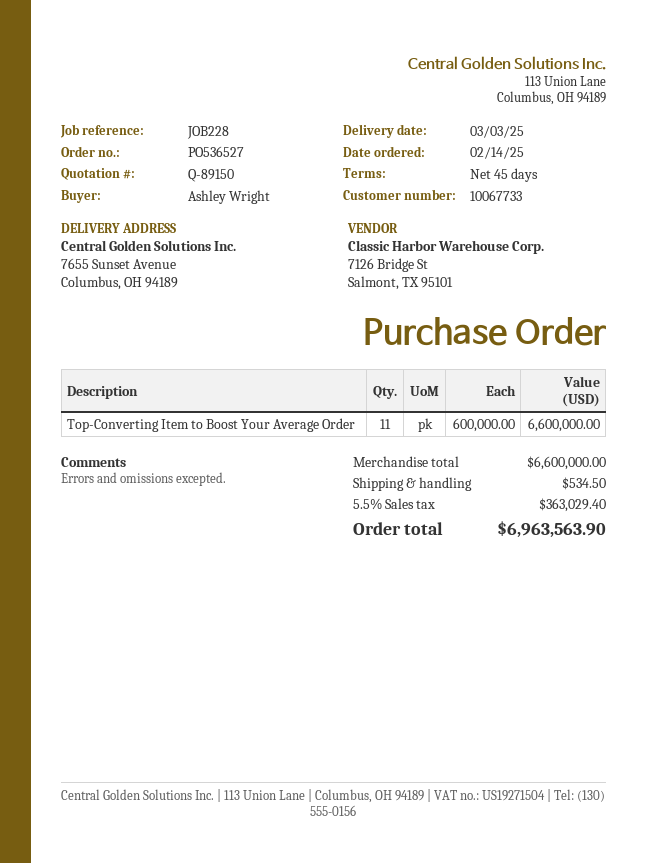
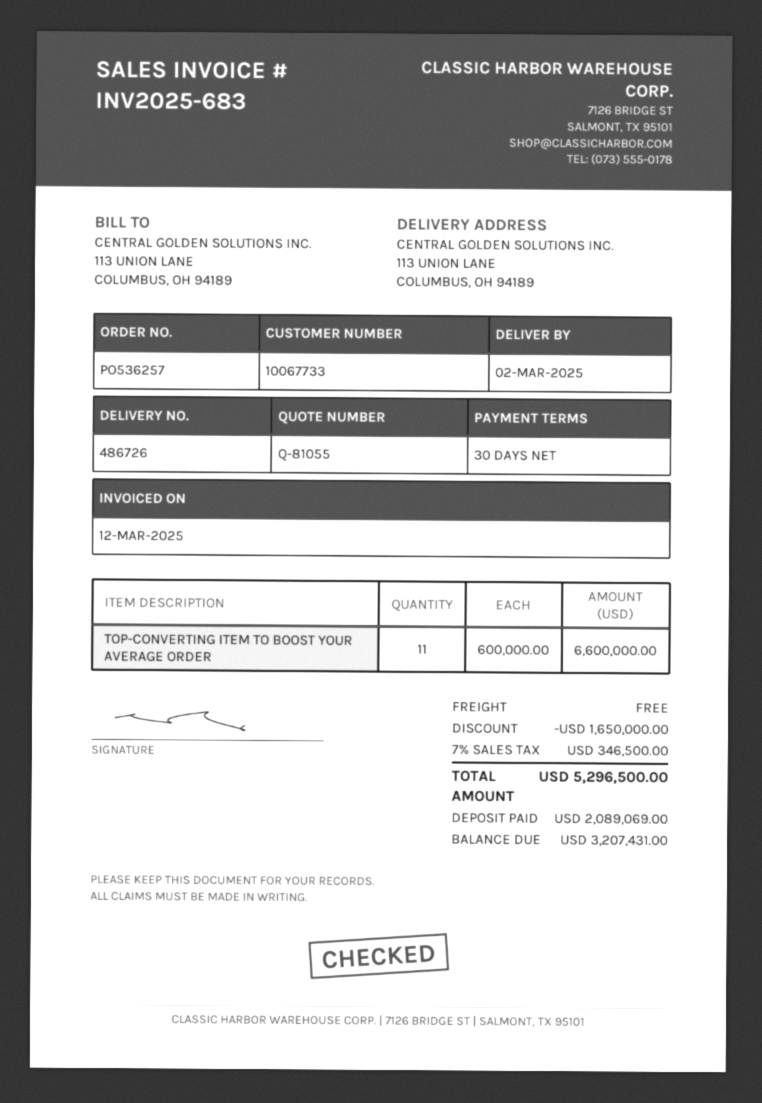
quote number: Q-89150 -> Q-81055
order number: PO536527 -> PO536257
delivery date: 2025-03-03 -> 2025-03-02
payment terms: 45 days -> 30 days
ship to: 7655 Sunset Avenue, Columbus, OH 94189 -> 113 UNION LANE, COLUMBUS, OH 94189
discount: none -> 1650000.00
shipping: 534.50 -> 0.00
tax: 5.5% = 363029.40 -> 7% = 346500.00
total: 6963563.90 -> 5296500.00

